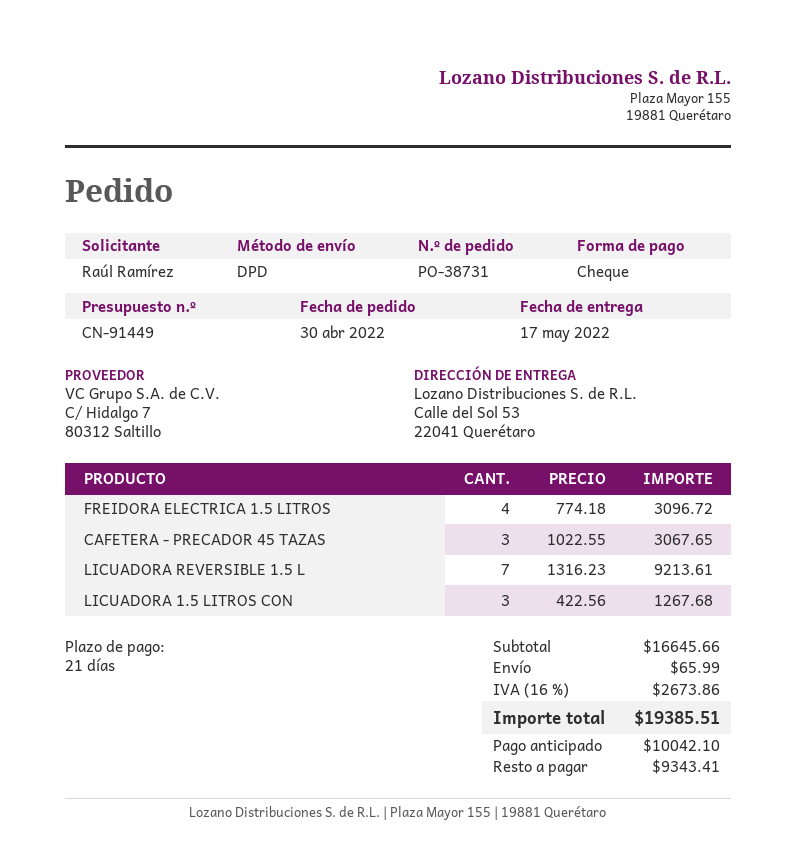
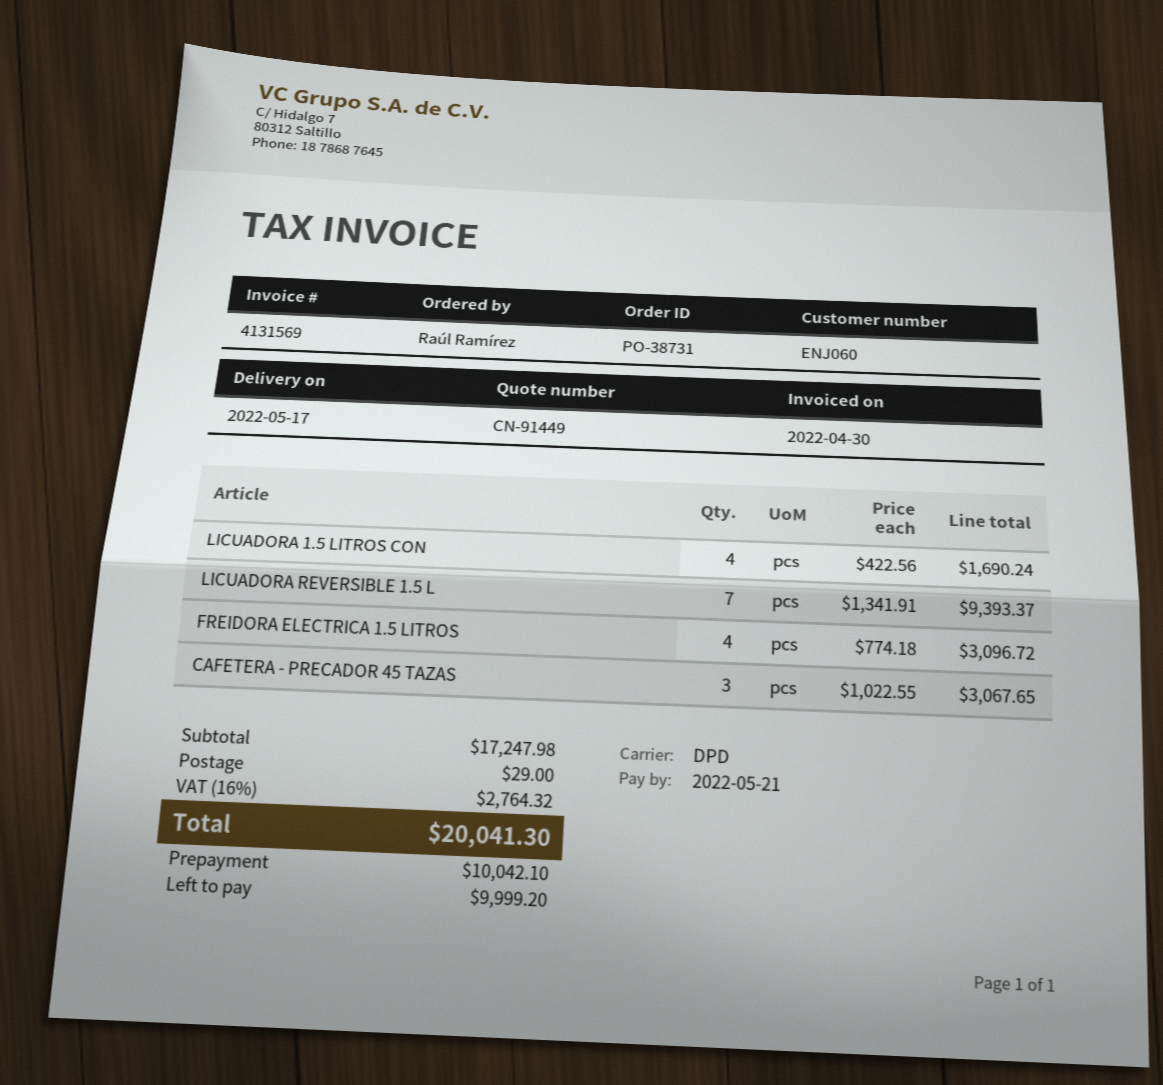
LICUADORA REVERSIBLE 1.5 L: 7 x 1316.23 = 9213.61 -> 7 x 1341.91 = 9393.37
LICUADORA 1.5 LITROS CON: 3 x 422.56 = 1267.68 -> 4 x 422.56 = 1690.24
subtotal: 16645.66 -> 17247.98
shipping: 65.99 -> 29.00
tax: 16% = 2673.86 -> 16% = 2764.32
total: 19385.51 -> 20041.30
balance: 9343.41 -> 9999.20

